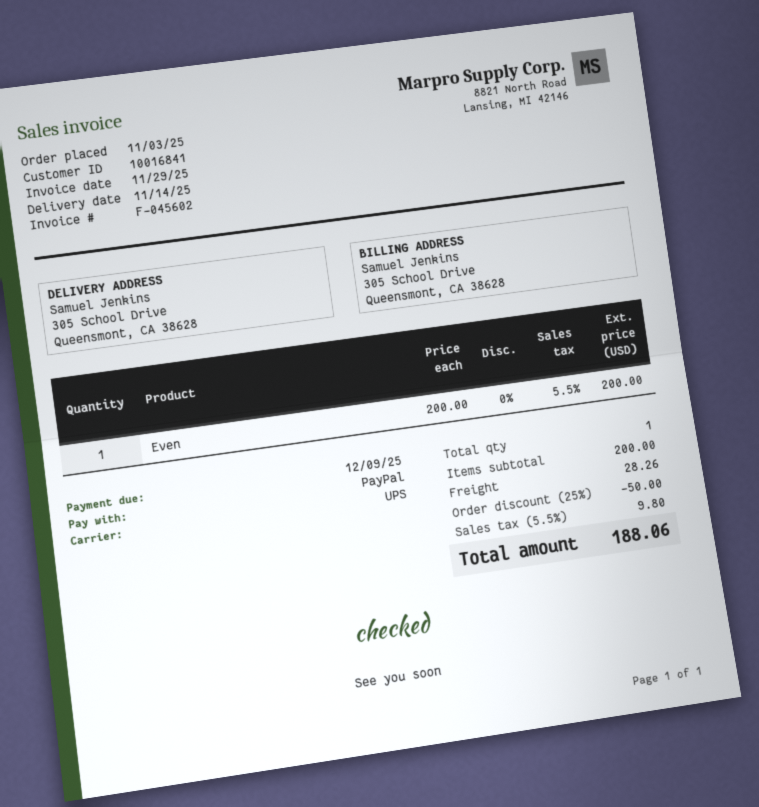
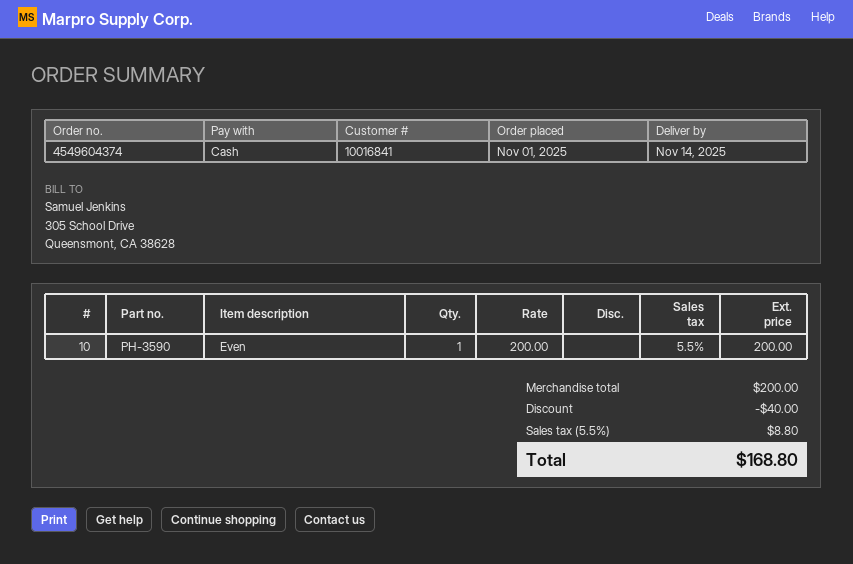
order date: 2025-11-03 -> 2025-11-01
payment method: PayPal -> cash
discount: 50.00 -> 40.00
shipping: 28.26 -> none
tax: 5.5% = 9.80 -> 5.5% = 8.80
total: 188.06 -> 168.80

